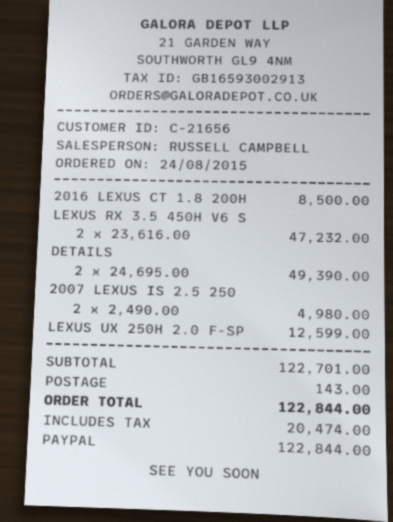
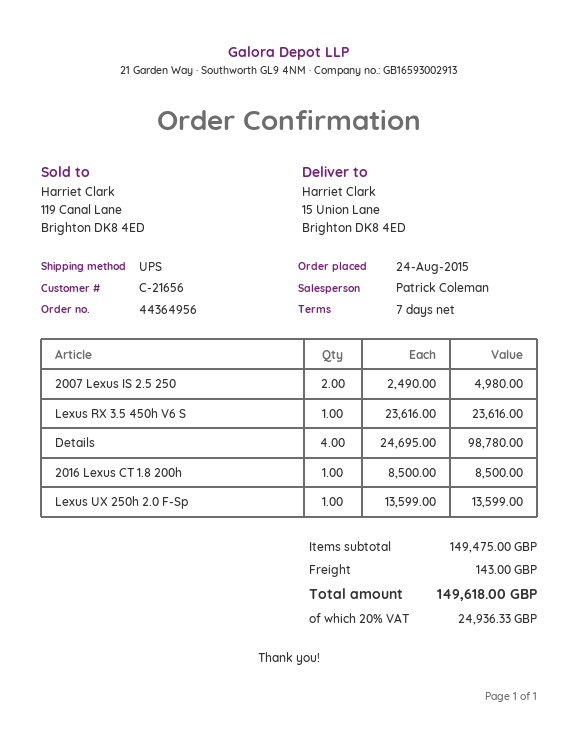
sales rep: RUSSELL CAMPBELL -> Patrick Coleman
LEXUS RX 3.5 450H V6 S: 2 x 23616.00 = 47232.00 -> 1 x 23616.00 = 23616.00
DETAILS: 2 x 24695.00 = 49390.00 -> 4 x 24695.00 = 98780.00
LEXUS UX 250H 2.0 F-SP: 1 x 12599.00 = 12599.00 -> 1 x 13599.00 = 13599.00
subtotal: 122701.00 -> 149475.00
tax: 20474.00 -> 24936.33
total: 122844.00 -> 149618.00

